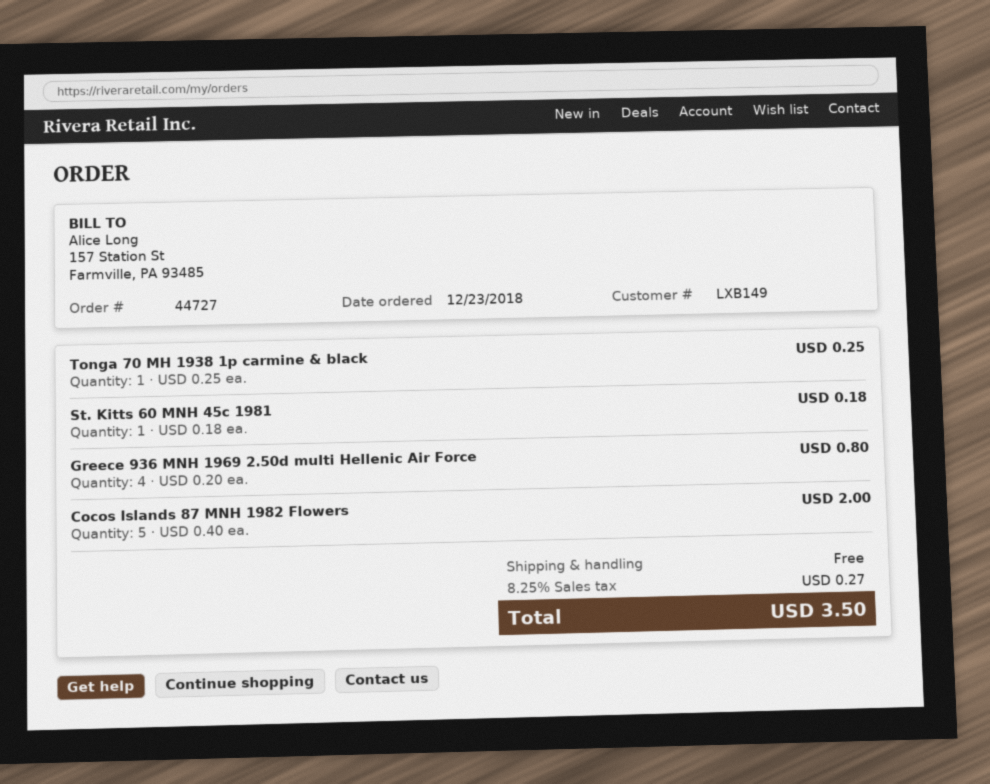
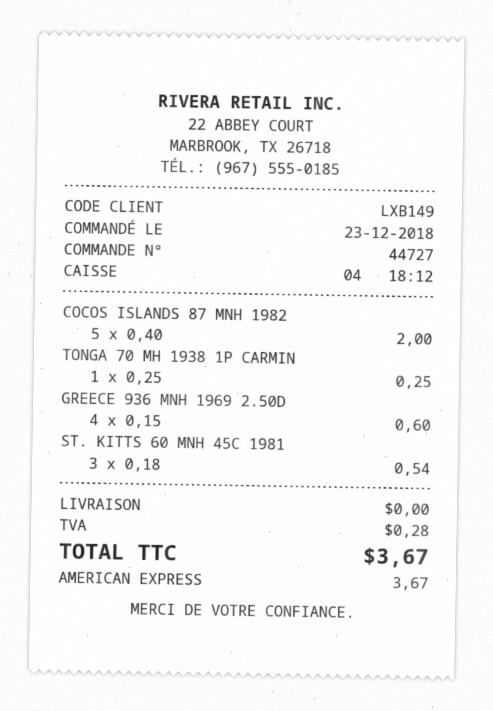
St. Kitts 60 MNH 45c 1981: 1 x 0.18 = 0.18 -> 3 x 0.18 = 0.54
Greece 936 MNH 1969 2.50d multi Hellenic Air Force: 4 x 0.20 = 0.80 -> 4 x 0.15 = 0.60
tax: 0.27 -> 0.28
total: 3.50 -> 3.67

